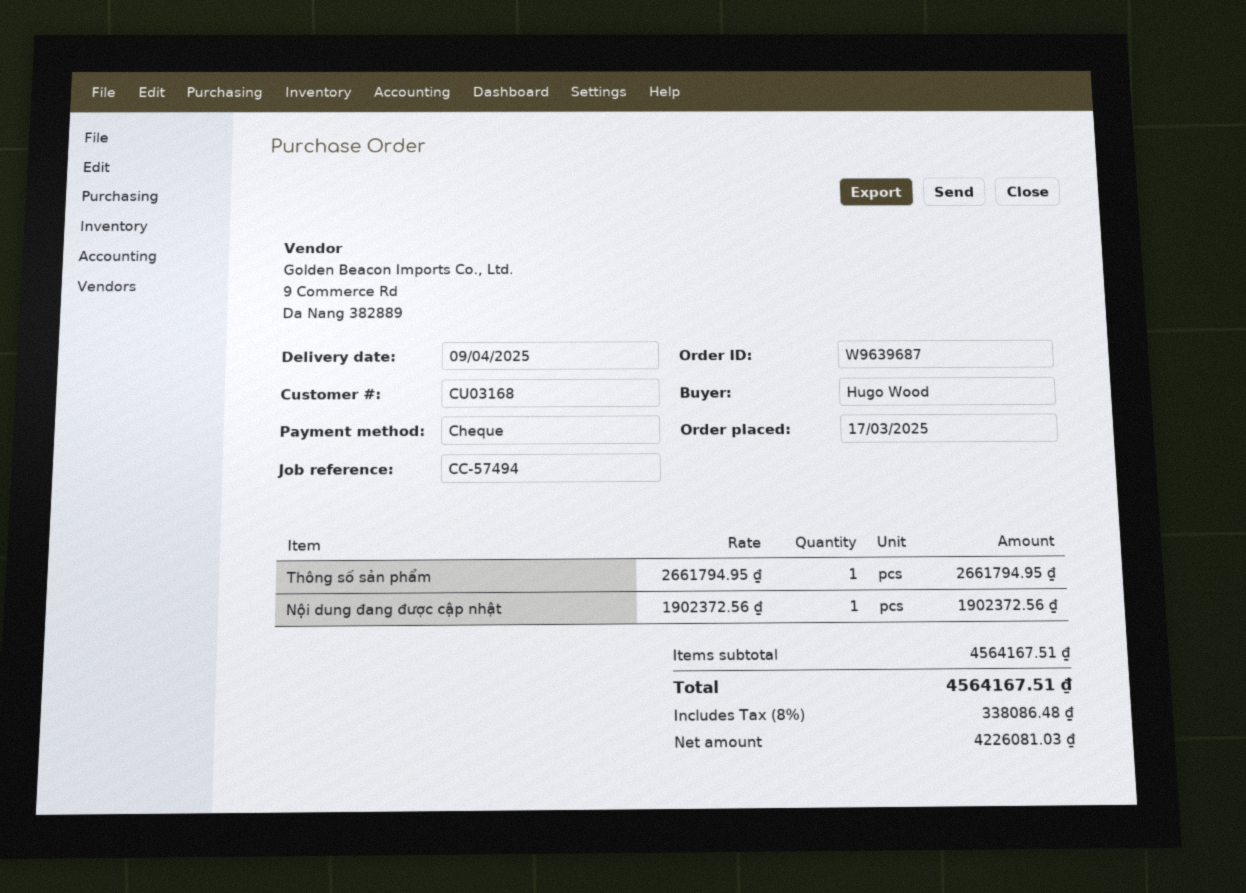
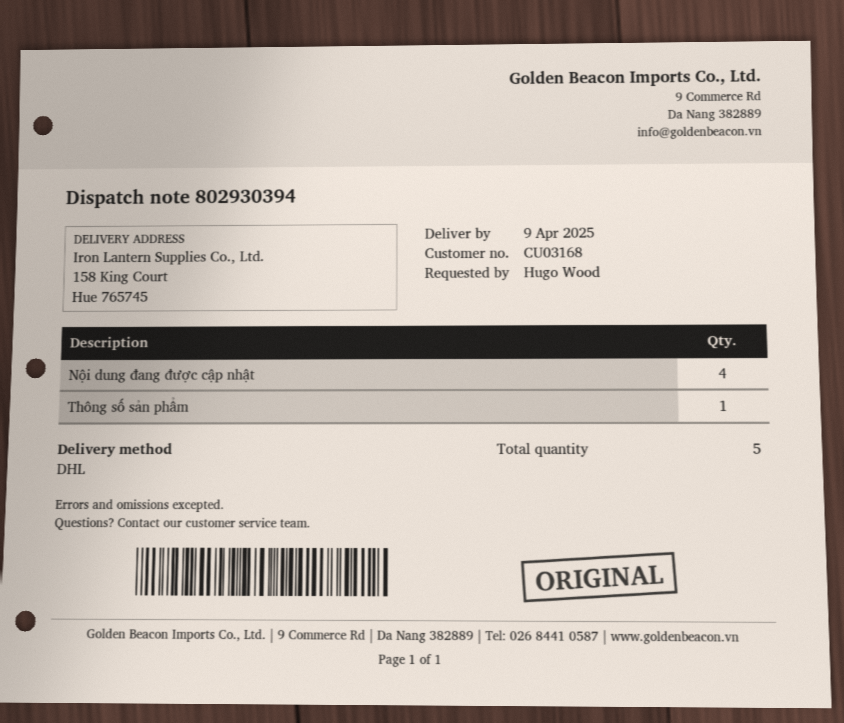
Nội dung đang được cập nhật: 1 -> 4

